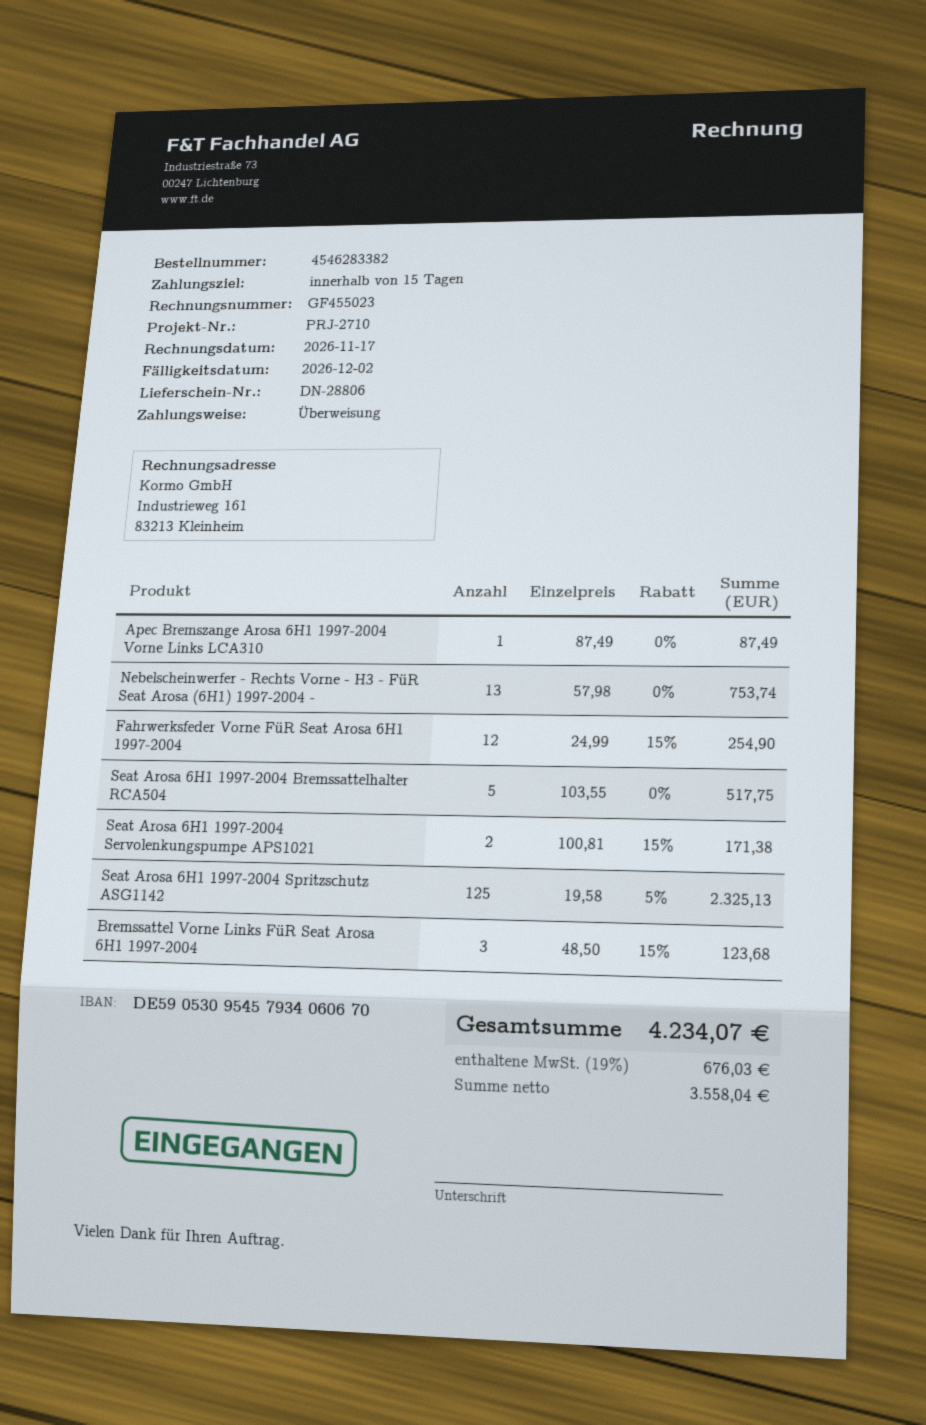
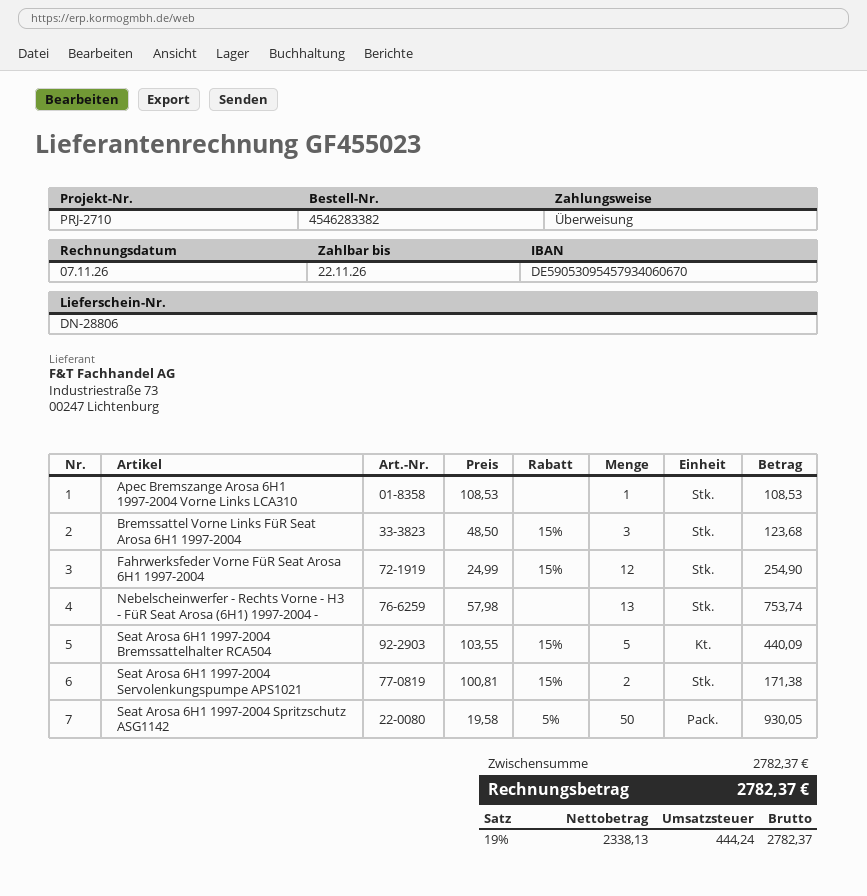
invoice date: 2026-11-17 -> 2026-11-07
due date: 2026-12-02 -> 2026-11-22
Apec Bremszange Arosa 6H1 1997-2004 Vorne Links LCA310: 1 x 87.49 = 87.49 -> 1 x 108.53 = 108.53
Seat Arosa 6H1 1997-2004 Bremssattelhalter RCA504: 5 x 103.55 = 517.75 -> 5 x 103.55 - 15% = 440.09
Seat Arosa 6H1 1997-2004 Spritzschutz ASG1142: 125 x 19.58 - 5% = 2325.13 -> 50 x 19.58 - 5% = 930.05
net: 3558.04 -> 2338.13
tax: 19% = 676.03 -> 19% = 444.24
total: 4234.07 -> 2782.37

